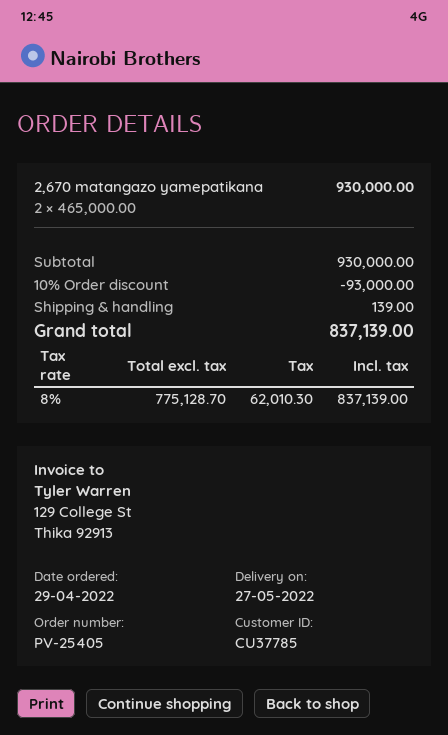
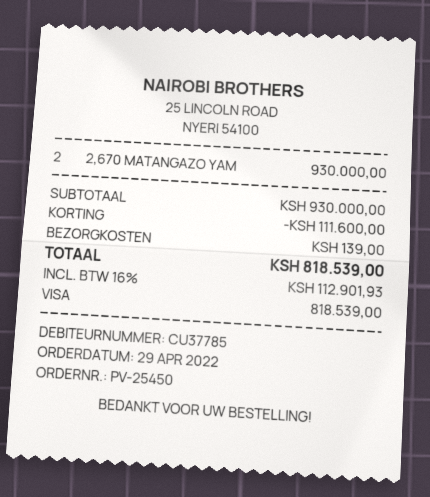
order number: PV-25405 -> PV-25450
discount: 93000.00 -> 111600.00
tax: 8% = 62010.30 -> 16% = 112901.93
total: 837139.00 -> 818539.00

